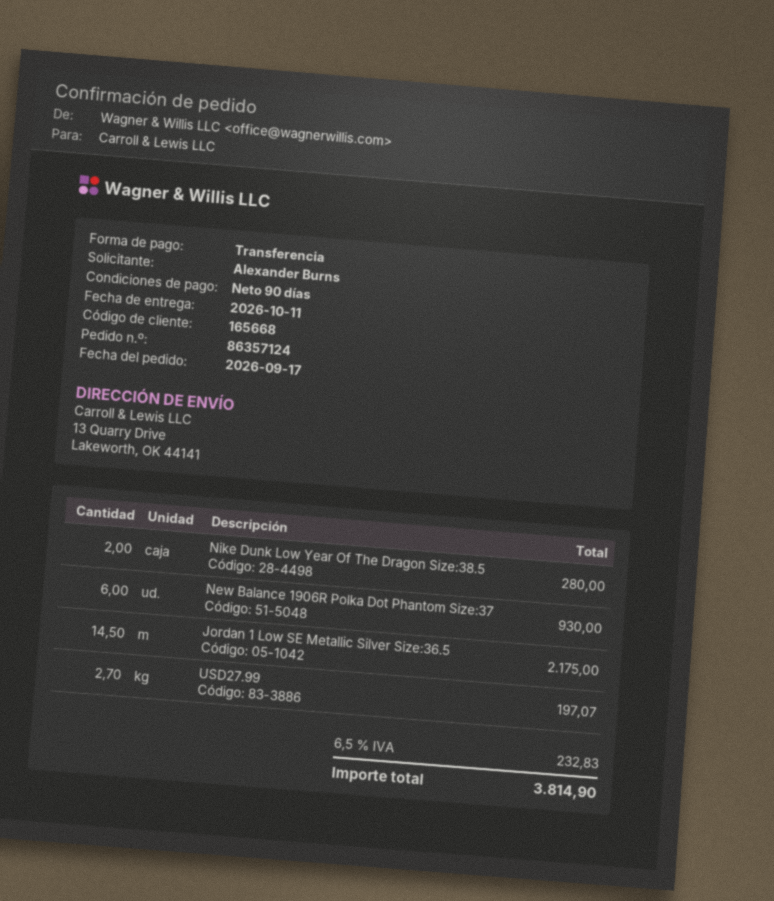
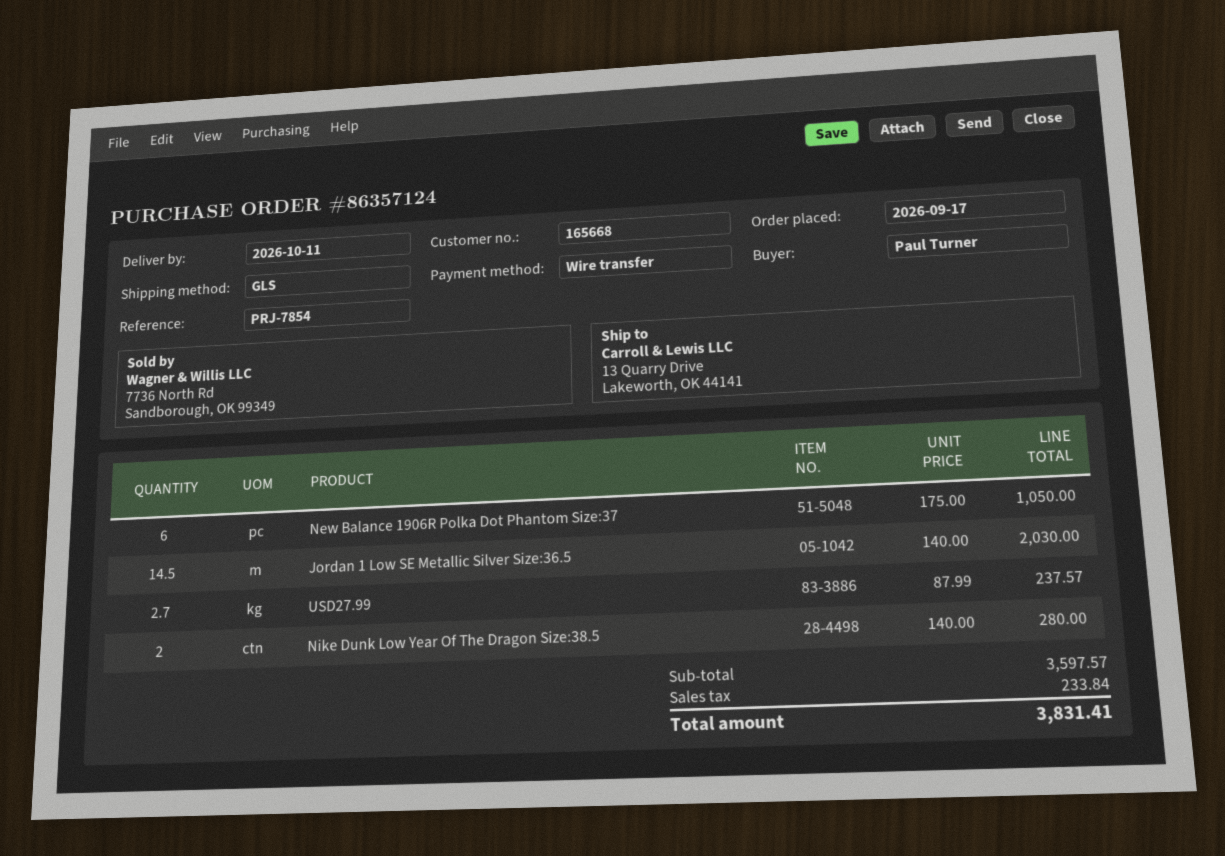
ordered by: Alexander Burns -> Paul Turner
New Balance 1906R Polka Dot Phantom Size:37: 6 for 930.00 -> 6 for 1050.00
Jordan 1 Low SE Metallic Silver Size:36.5: 14.5 for 2175.00 -> 14.5 for 2030.00
USD27.99: 2.7 for 197.07 -> 2.7 for 237.57
tax: 232.83 -> 233.84
total: 3814.90 -> 3831.41

